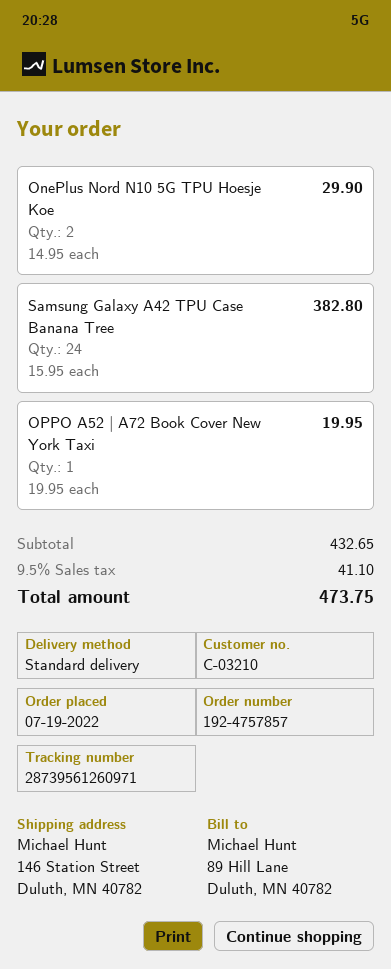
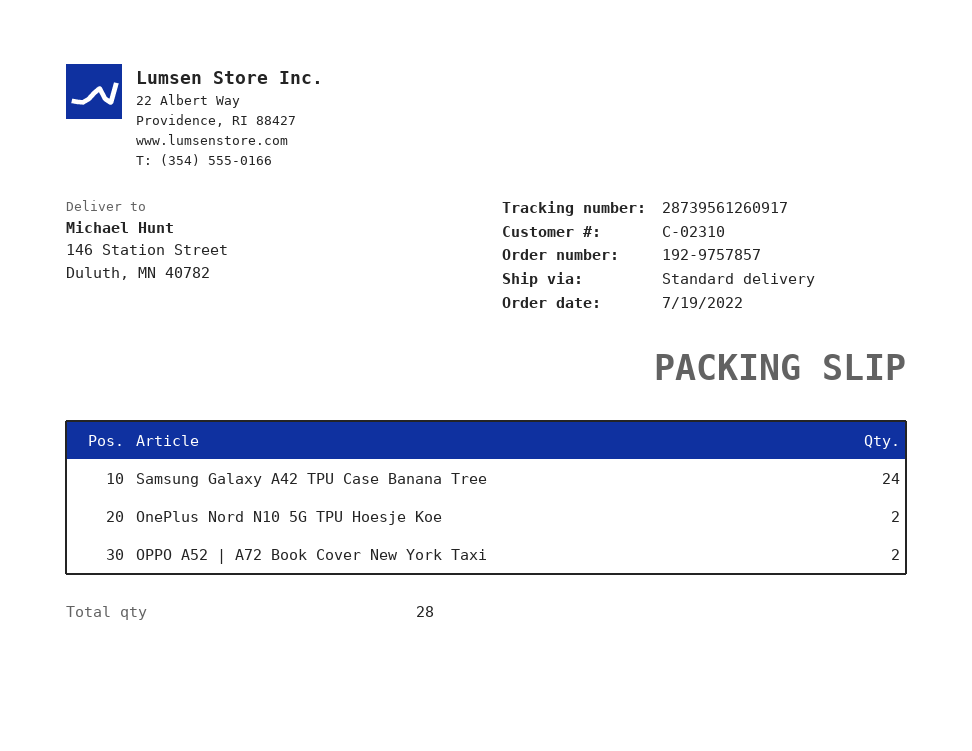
order number: 192-4757857 -> 192-9757857
customer number: C-03210 -> C-02310
tracking number: 28739561260971 -> 28739561260917
OPPO A52 | A72 Book Cover New York Taxi: 1 -> 2

